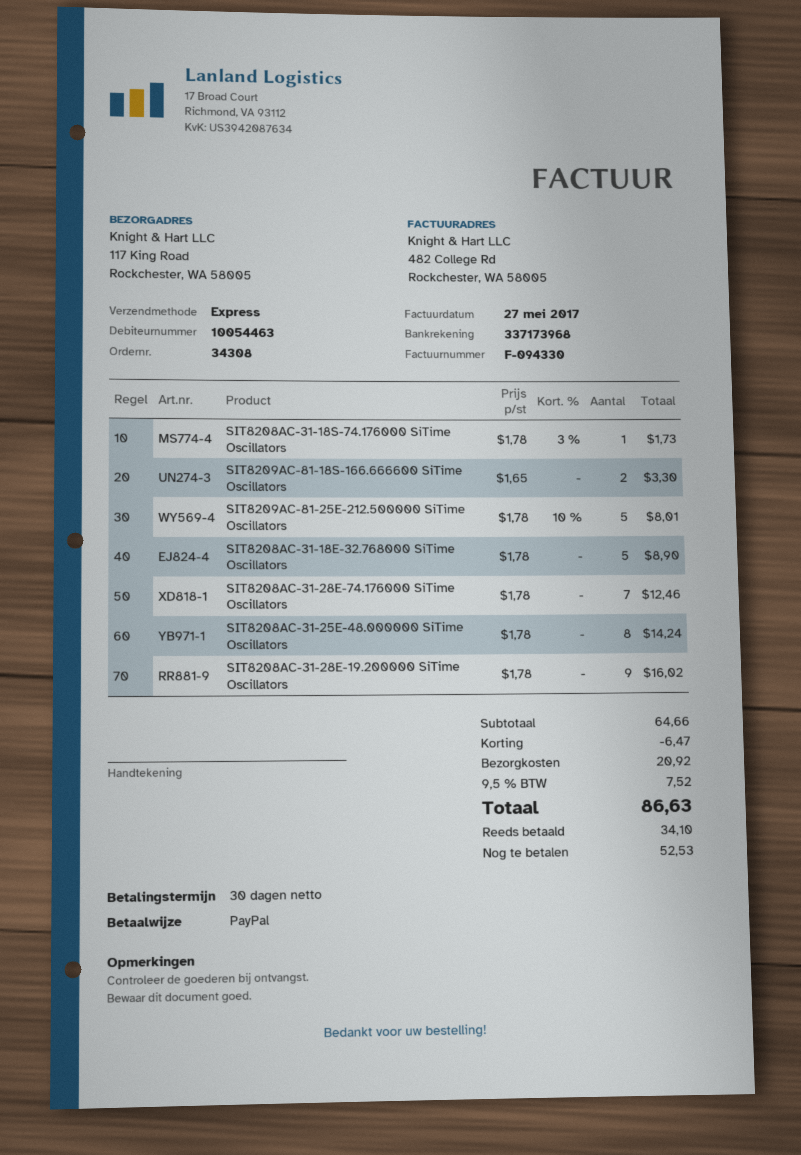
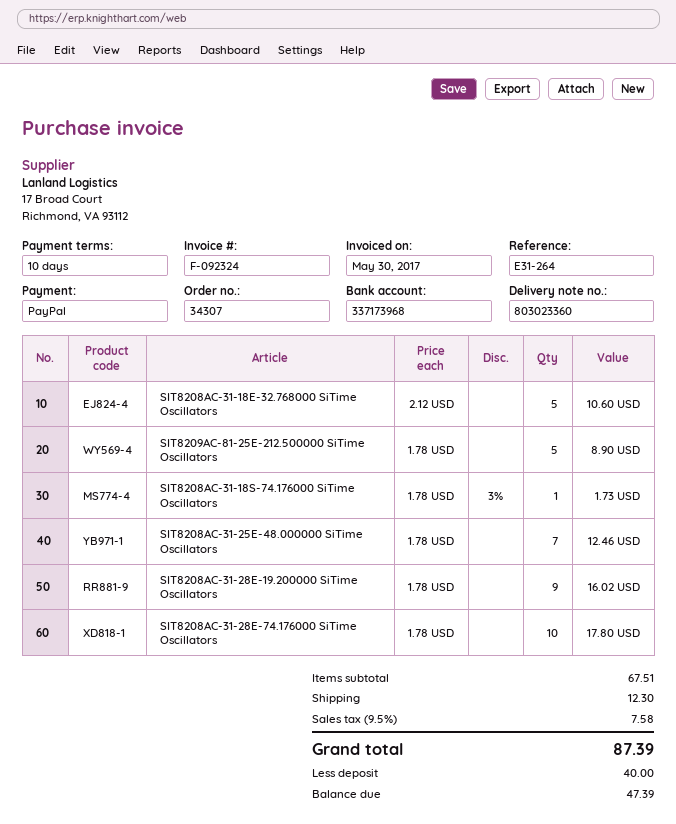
order number: 34308 -> 34307
invoice number: F-094330 -> F-092324
invoice date: 2017-05-27 -> 2017-05-30
payment terms: 30 days -> 10 days
SIT8209AC-81-18S-166.666600 SiTime Oscillators: 2 x 1.65 = 3.30 -> none
SIT8209AC-81-25E-212.500000 SiTime Oscillators: 5 x 1.78 - 10% = 8.01 -> 5 x 1.78 = 8.90
SIT8208AC-31-18E-32.768000 SiTime Oscillators: 5 x 1.78 = 8.90 -> 5 x 2.12 = 10.60
SIT8208AC-31-28E-74.176000 SiTime Oscillators: 7 x 1.78 = 12.46 -> 10 x 1.78 = 17.80
SIT8208AC-31-25E-48.000000 SiTime Oscillators: 8 x 1.78 = 14.24 -> 7 x 1.78 = 12.46
subtotal: 64.66 -> 67.51
discount: 6.47 -> none
shipping: 20.92 -> 12.30
tax: 9.5% = 7.52 -> 9.5% = 7.58
total: 86.63 -> 87.39
deposit: 34.10 -> 40.00
balance: 52.53 -> 47.39

